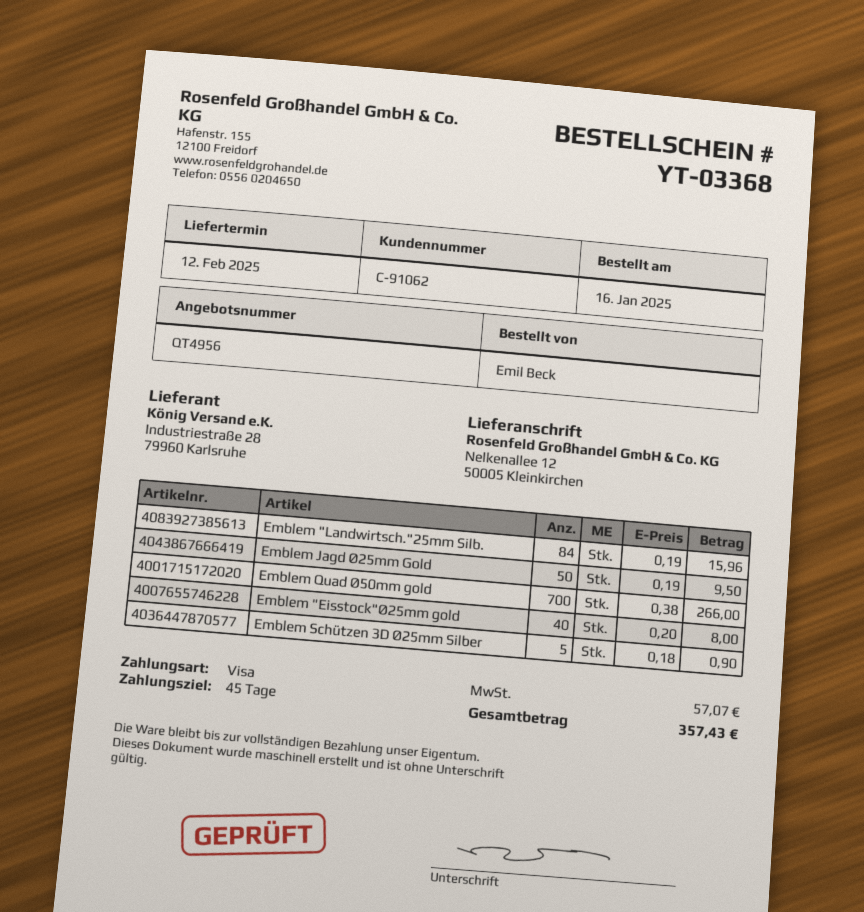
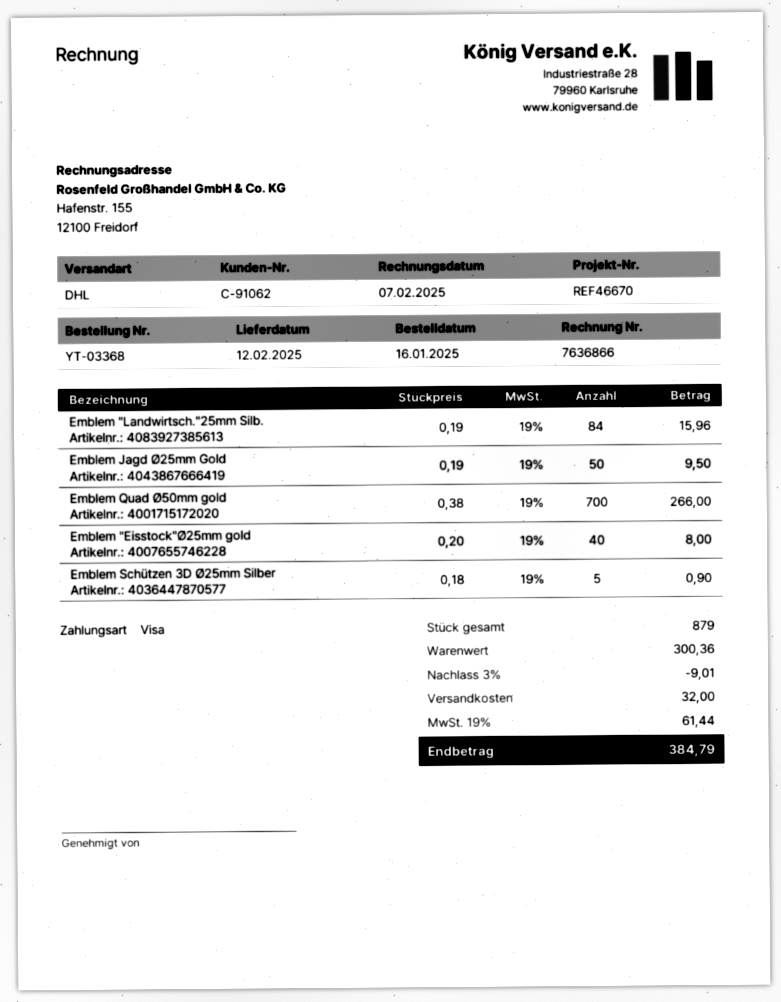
discount: none -> 3% = 9.01
shipping: none -> 32.00
tax: 57.07 -> 61.44
total: 357.43 -> 384.79

